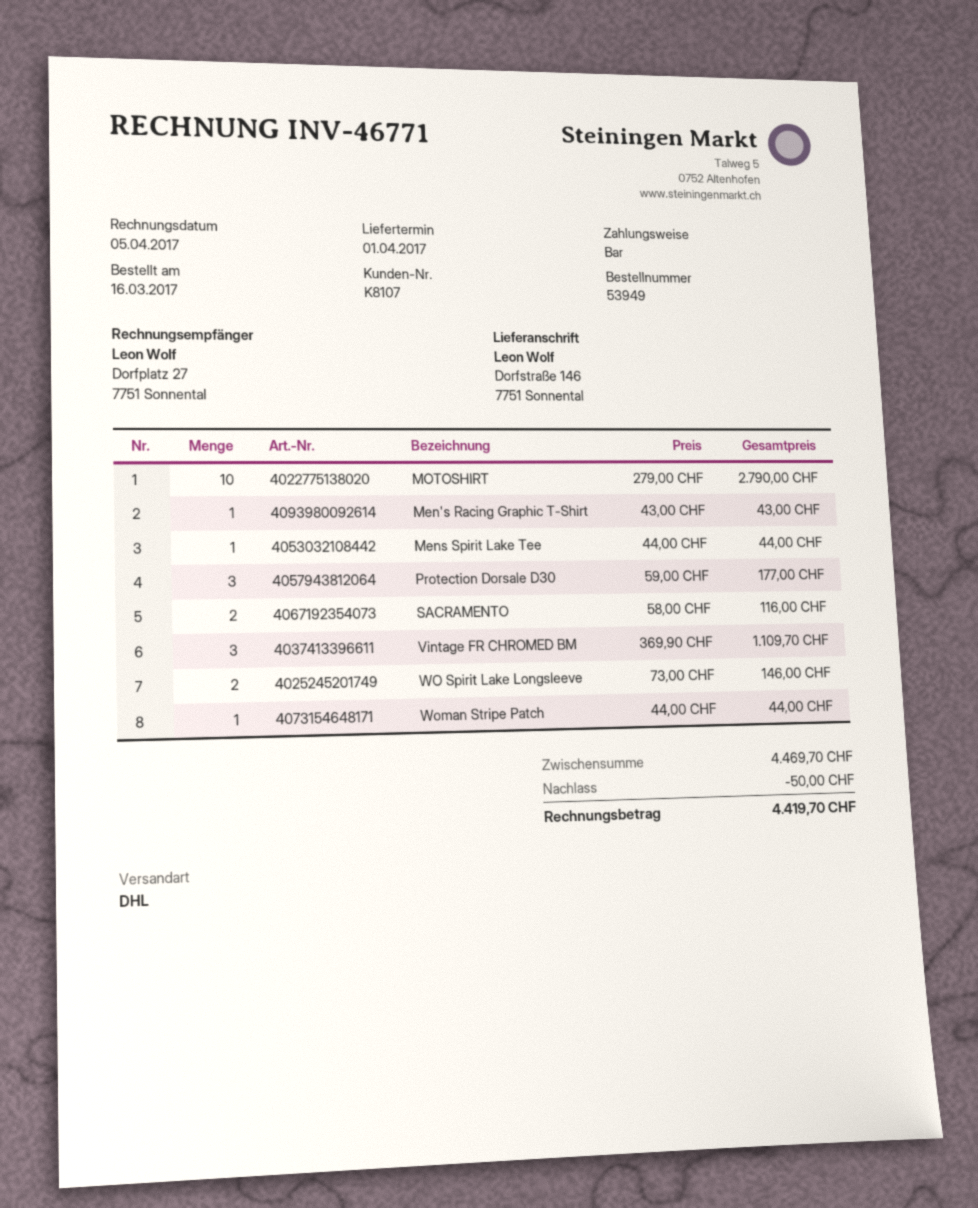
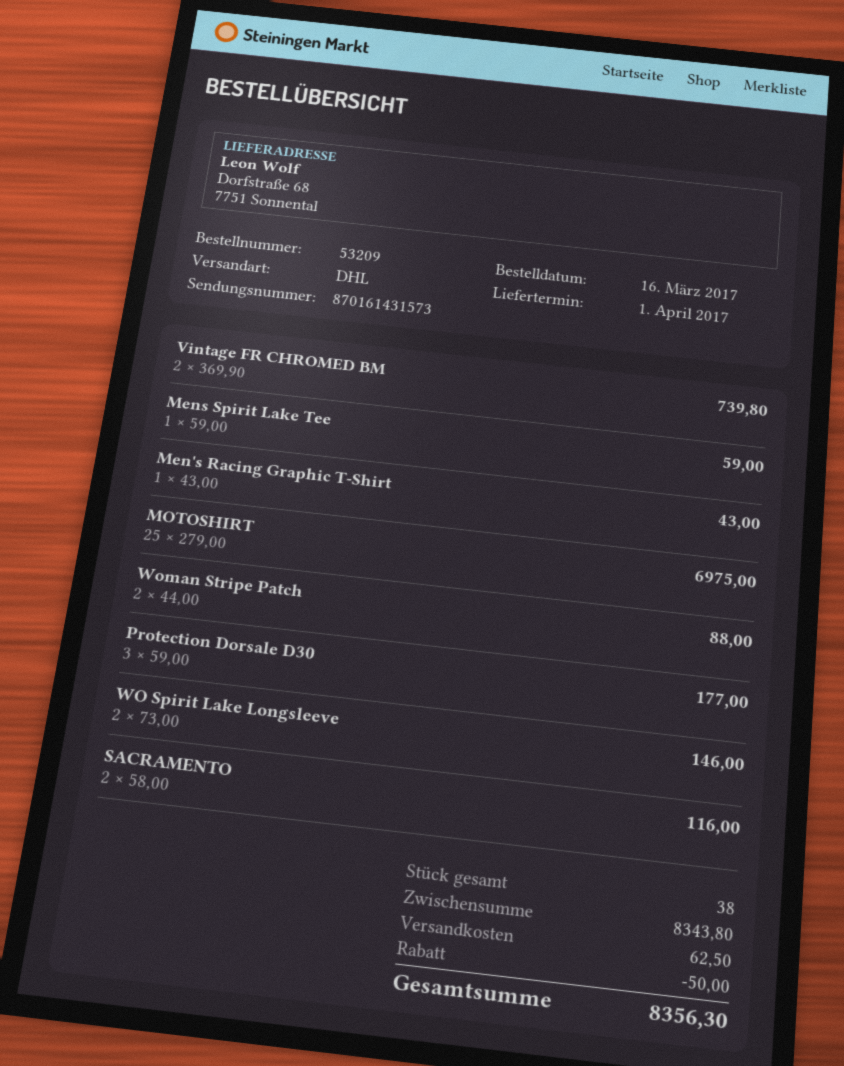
order number: 53949 -> 53209
ship to: Dorfstraße 146, 7751 Sonnental -> Dorfstraße 68, 7751 Sonnental
MOTOSHIRT: 10 x 279.00 = 2790.00 -> 25 x 279.00 = 6975.00
Mens Spirit Lake Tee: 1 x 44.00 = 44.00 -> 1 x 59.00 = 59.00
Vintage FR CHROMED BM: 3 x 369.90 = 1109.70 -> 2 x 369.90 = 739.80
Woman Stripe Patch: 1 x 44.00 = 44.00 -> 2 x 44.00 = 88.00
subtotal: 4469.70 -> 8343.80
shipping: none -> 62.50
total: 4419.70 -> 8356.30

